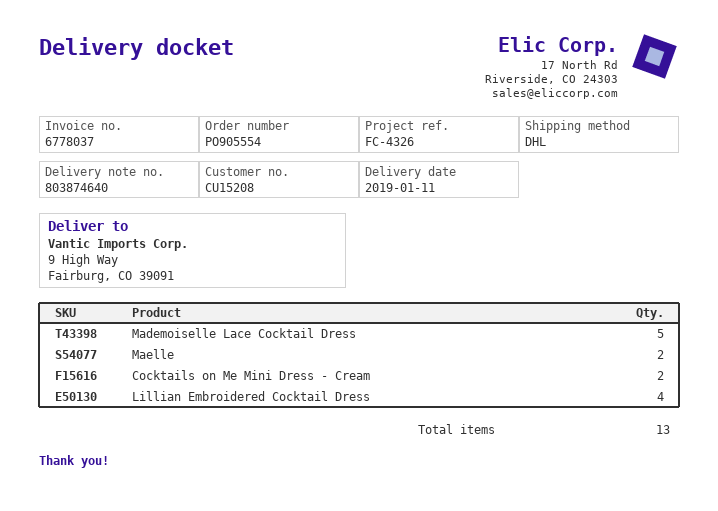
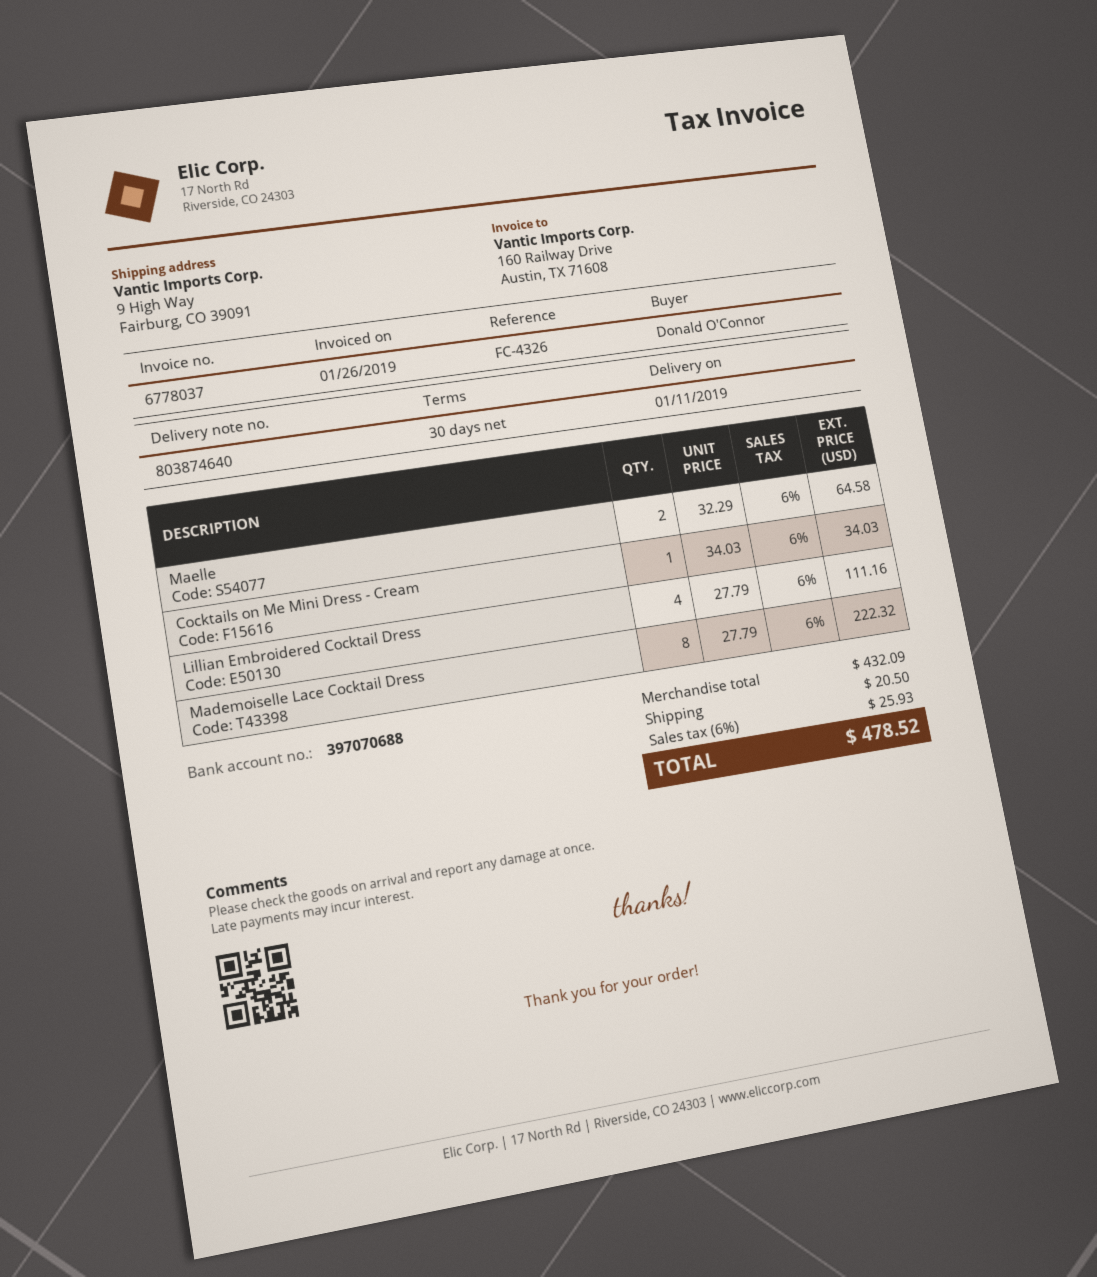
Mademoiselle Lace Cocktail Dress: 5 -> 8
Cocktails on Me Mini Dress - Cream: 2 -> 1

